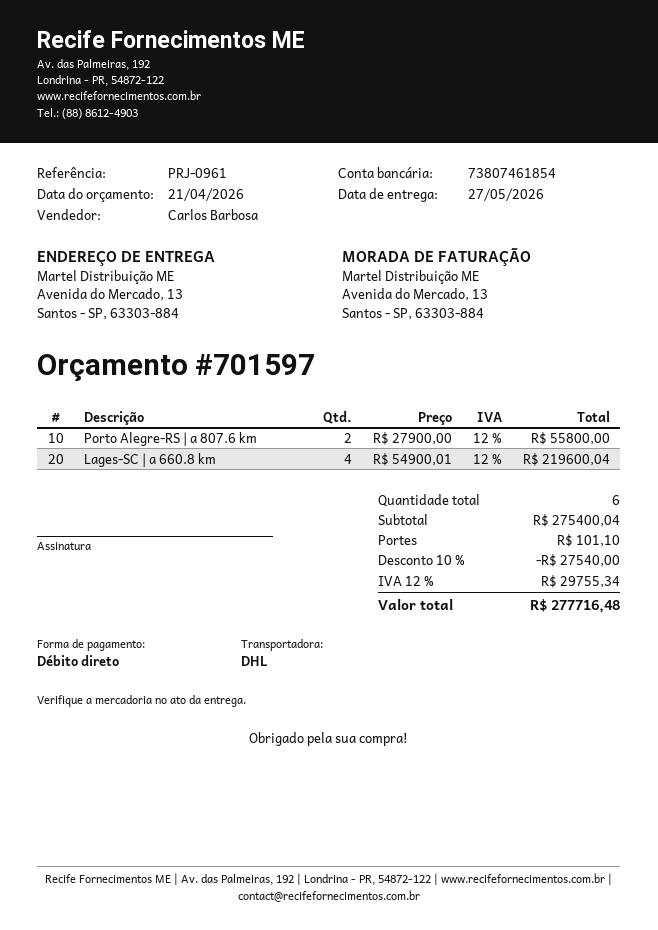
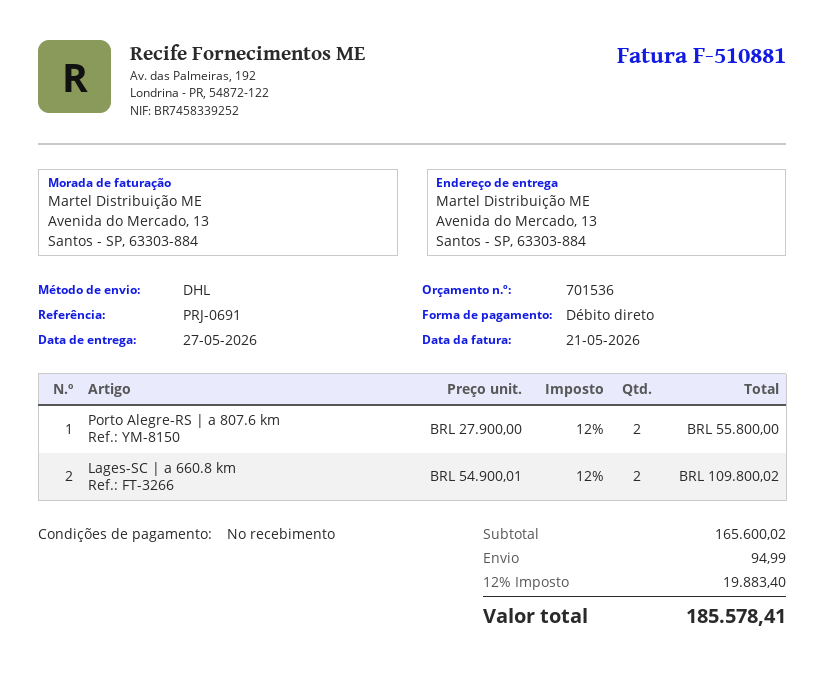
quote number: 701597 -> 701536
reference: PRJ-0961 -> PRJ-0691
Lages-SC | a 660.8 km: 4 x 54900.01 = 219600.04 -> 2 x 54900.01 = 109800.02
subtotal: 275400.04 -> 165600.02
discount: 10% = 27540.00 -> none
shipping: 101.10 -> 94.99
tax: 12% = 29755.34 -> 12% = 19883.40
total: 277716.48 -> 185578.41

